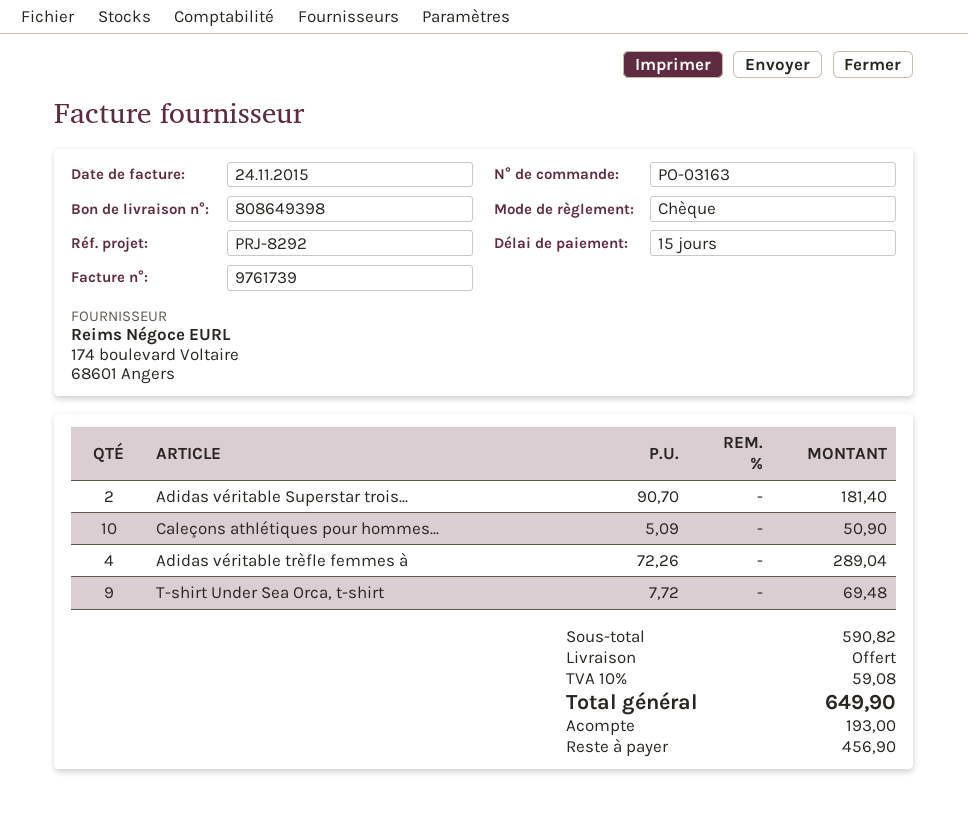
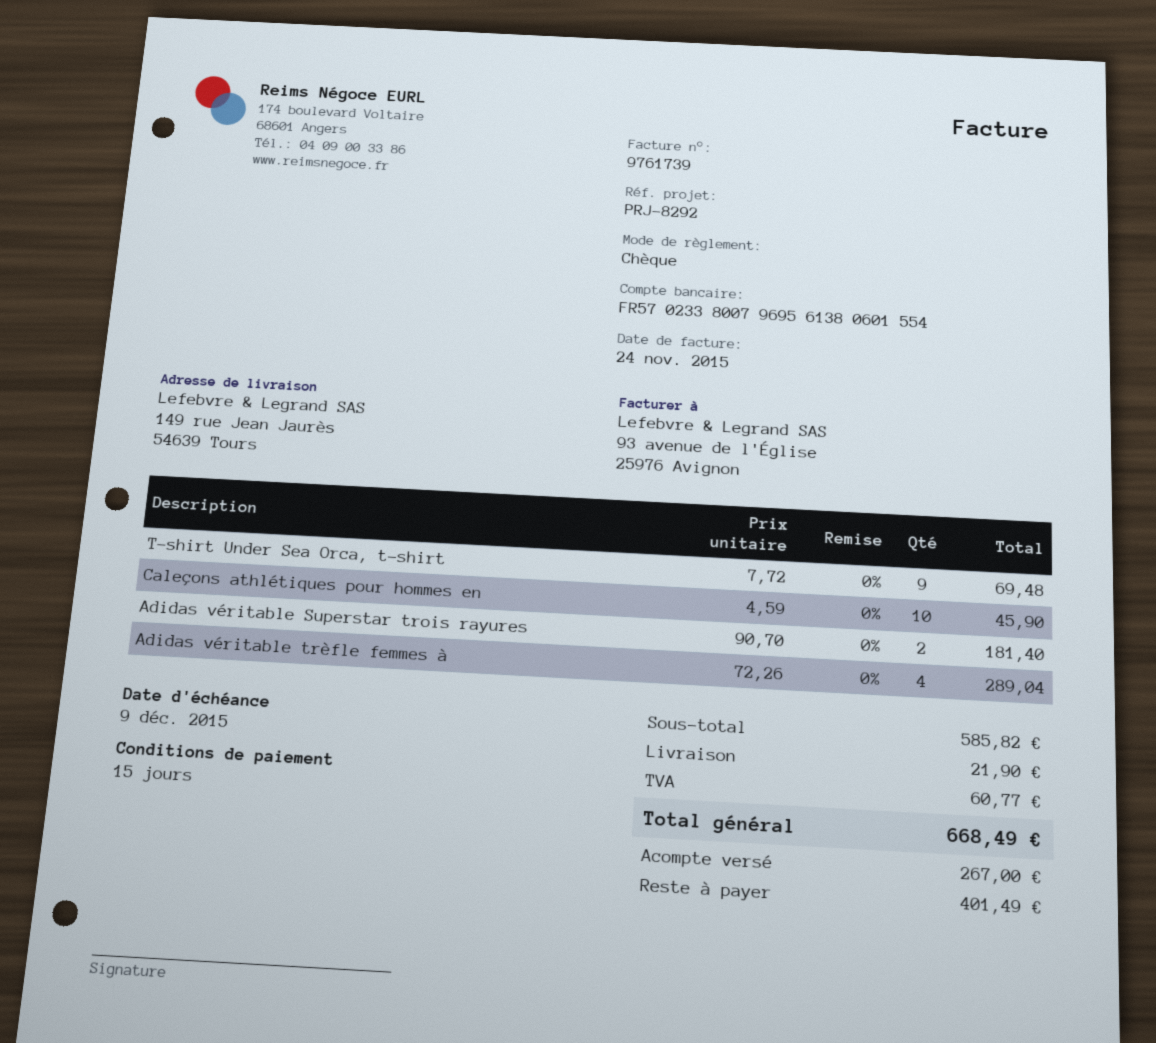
Caleçons athlétiques pour hommes...: 10 x 5.09 = 50.90 -> 10 x 4.59 = 45.90
subtotal: 590.82 -> 585.82
shipping: 0.00 -> 21.90
tax: 59.08 -> 60.77
total: 649.90 -> 668.49
deposit: 193.00 -> 267.00
balance: 456.90 -> 401.49

